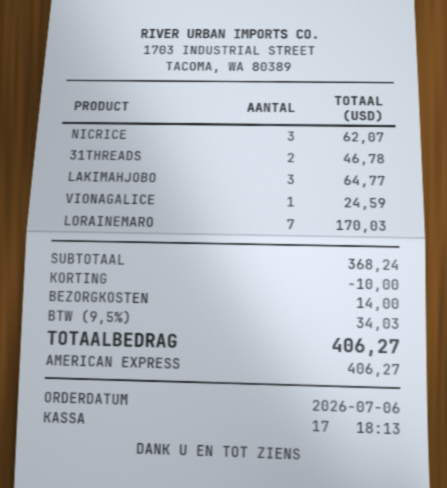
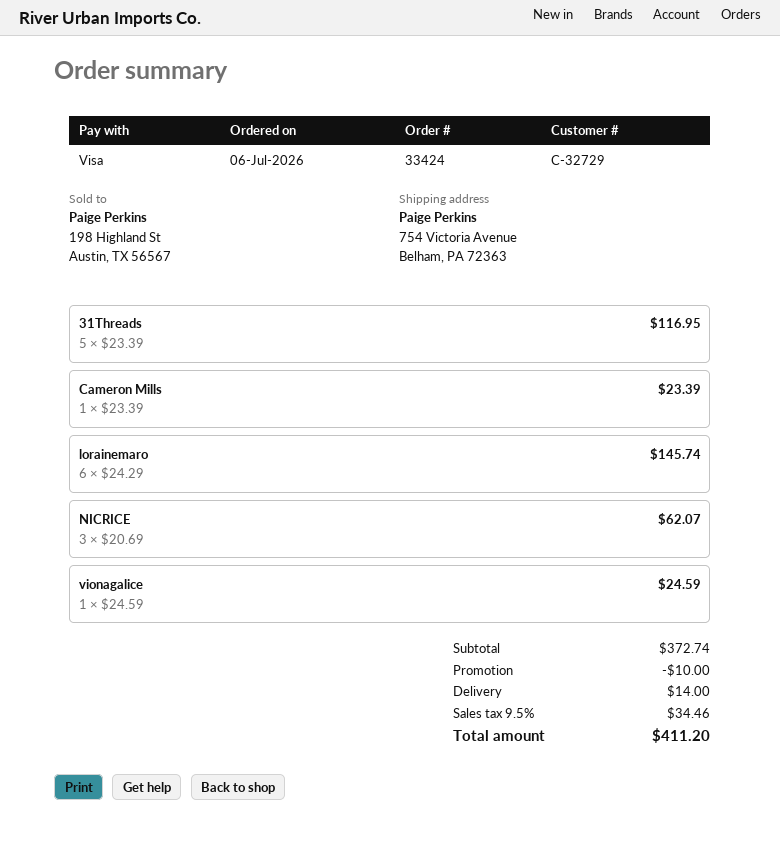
payment method: American Express -> Visa
31THREADS: 2 for 46.78 -> 5 for 116.95
LAKIMAHJOBO: 3 for 64.77 -> none
LORAINEMARO: 7 for 170.03 -> 6 for 145.74
Cameron Mills: none -> 1 for 23.39
subtotal: 368.24 -> 372.74
tax: 9.5% = 34.03 -> 9.5% = 34.46
total: 406.27 -> 411.20

